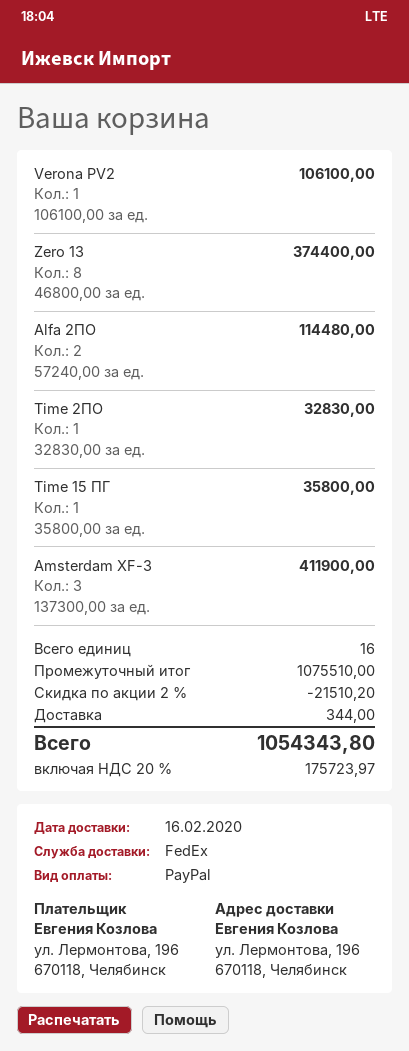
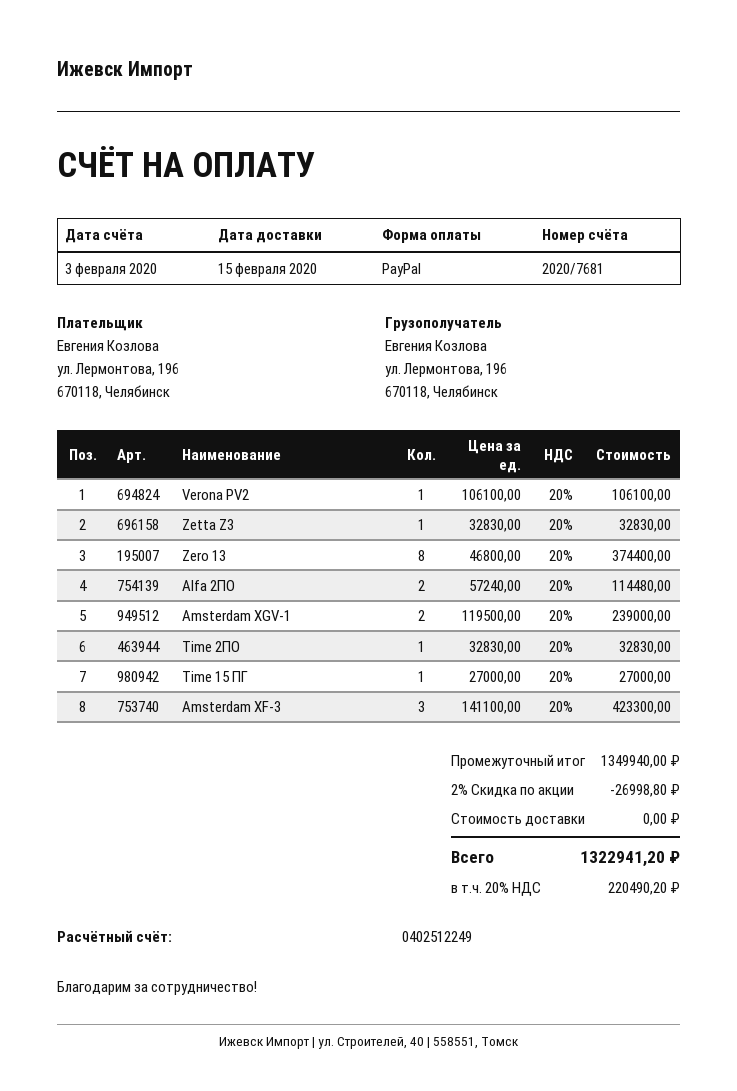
delivery date: 2020-02-16 -> 2020-02-15
Time 15 ПГ: 1 x 35800.00 = 35800.00 -> 1 x 27000.00 = 27000.00
Amsterdam XF-3: 3 x 137300.00 = 411900.00 -> 3 x 141100.00 = 423300.00
Zetta Z3: none -> 1 x 32830.00 = 32830.00
Amsterdam XGV-1: none -> 2 x 119500.00 = 239000.00
subtotal: 1075510.00 -> 1349940.00
discount: 2% = 21510.20 -> 2% = 26998.80
shipping: 344.00 -> 0.00
tax: 20% = 175723.97 -> 20% = 220490.20
total: 1054343.80 -> 1322941.20

